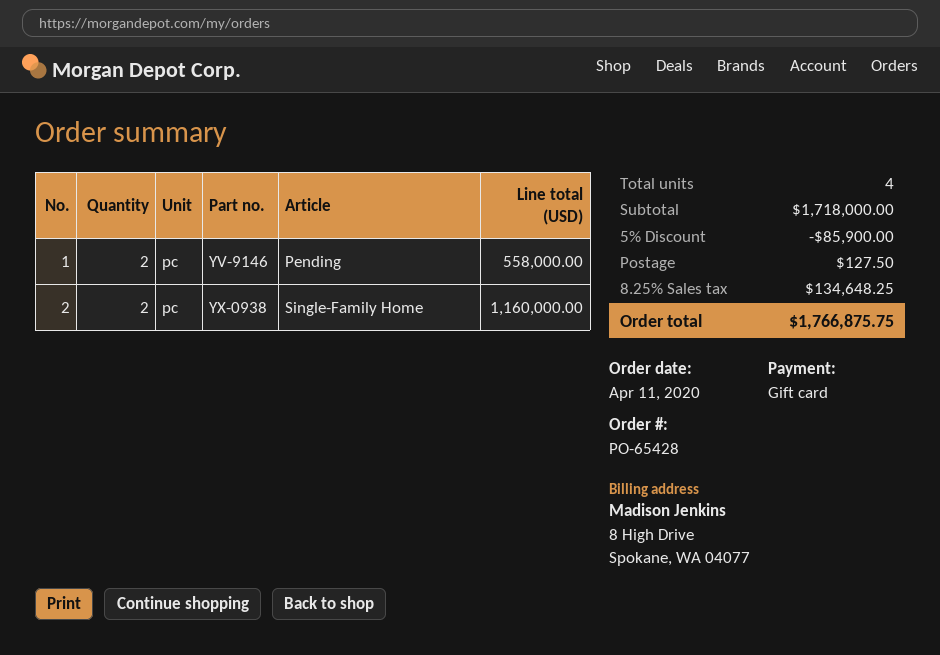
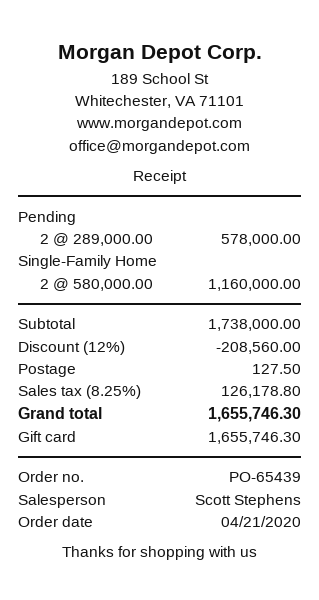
order number: PO-65428 -> PO-65439
order date: 2020-04-11 -> 2020-04-21
Pending: 2 for 558000.00 -> 2 for 578000.00
subtotal: 1718000.00 -> 1738000.00
discount: 5% = 85900.00 -> 12% = 208560.00
tax: 8.25% = 134648.25 -> 8.25% = 126178.80
total: 1766875.75 -> 1655746.30

